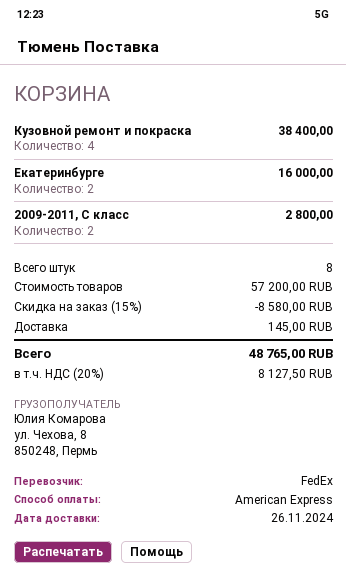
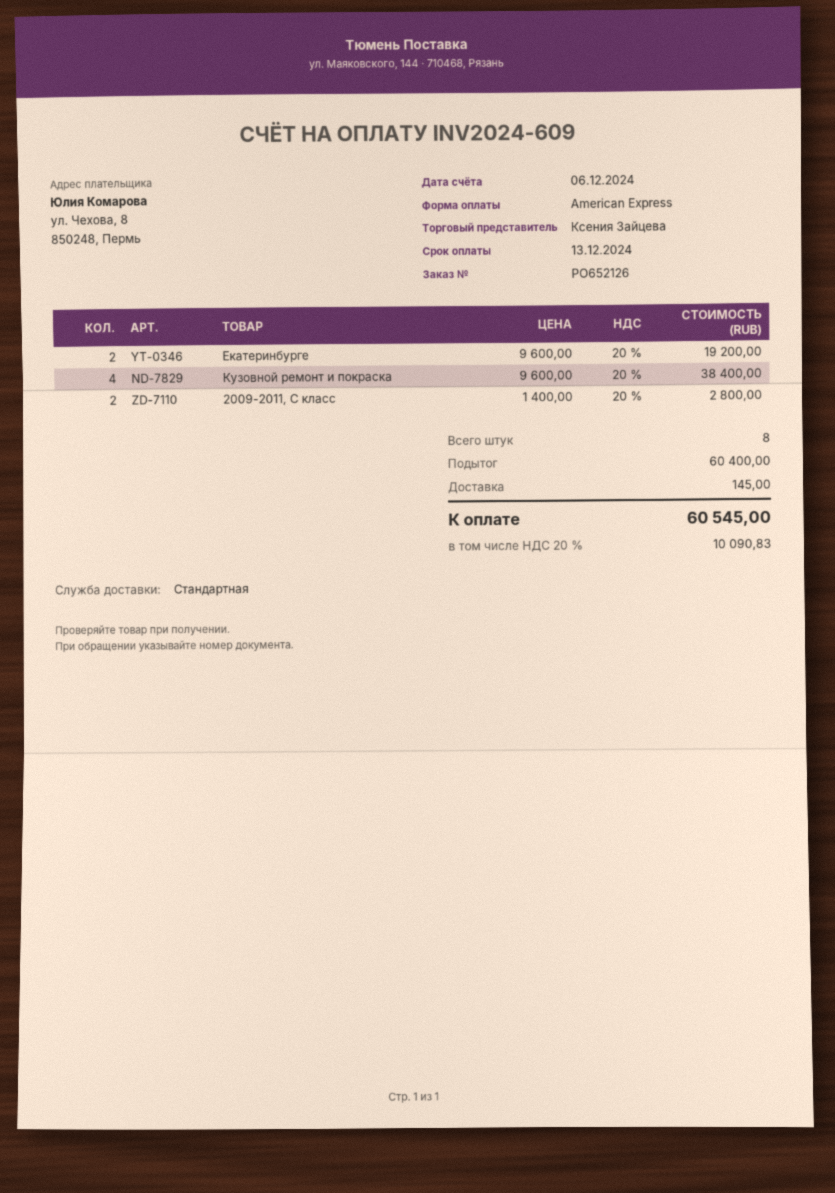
shipping method: FedEx -> standard
Екатеринбурге: 2 for 16000.00 -> 2 for 19200.00
subtotal: 57200.00 -> 60400.00
discount: 15% = 8580.00 -> none
tax: 20% = 8127.50 -> 20% = 10090.83
total: 48765.00 -> 60545.00

